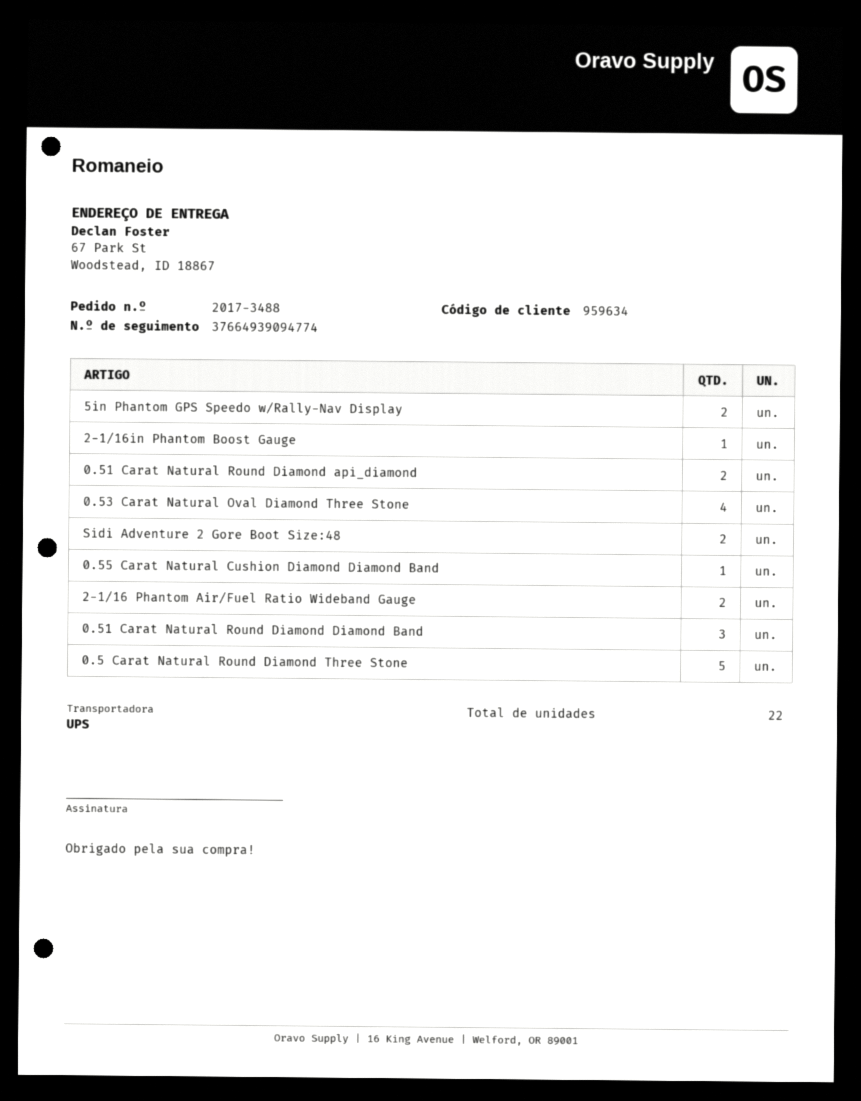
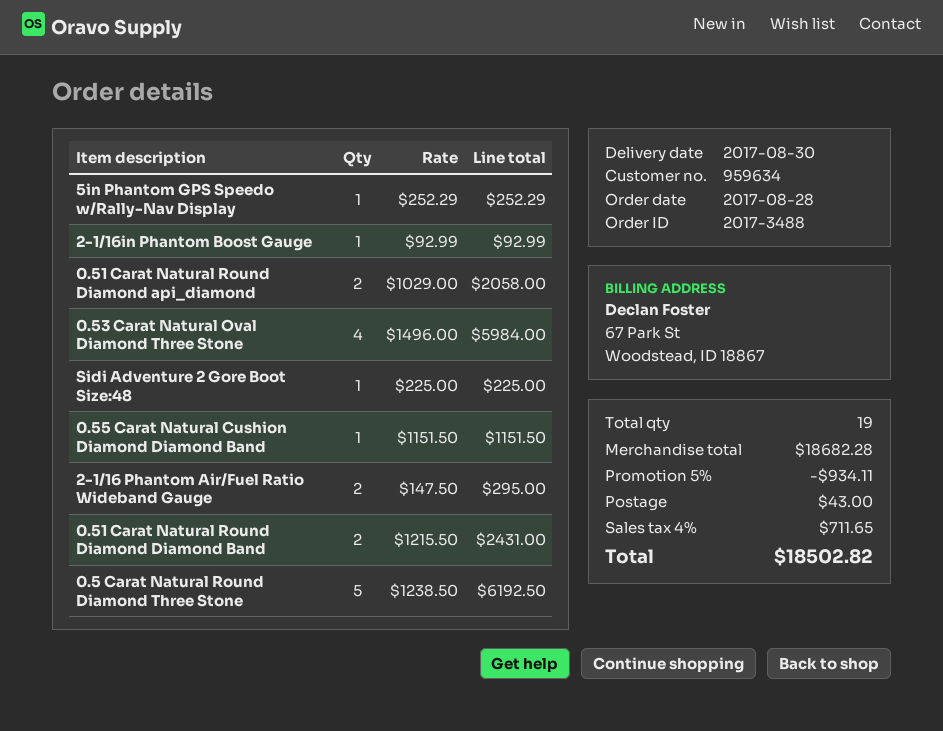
5in Phantom GPS Speedo w/Rally-Nav Display: 2 -> 1
Sidi Adventure 2 Gore Boot Size:48: 2 -> 1
0.51 Carat Natural Round Diamond Diamond Band: 3 -> 2
total quantity: 22 -> 19

